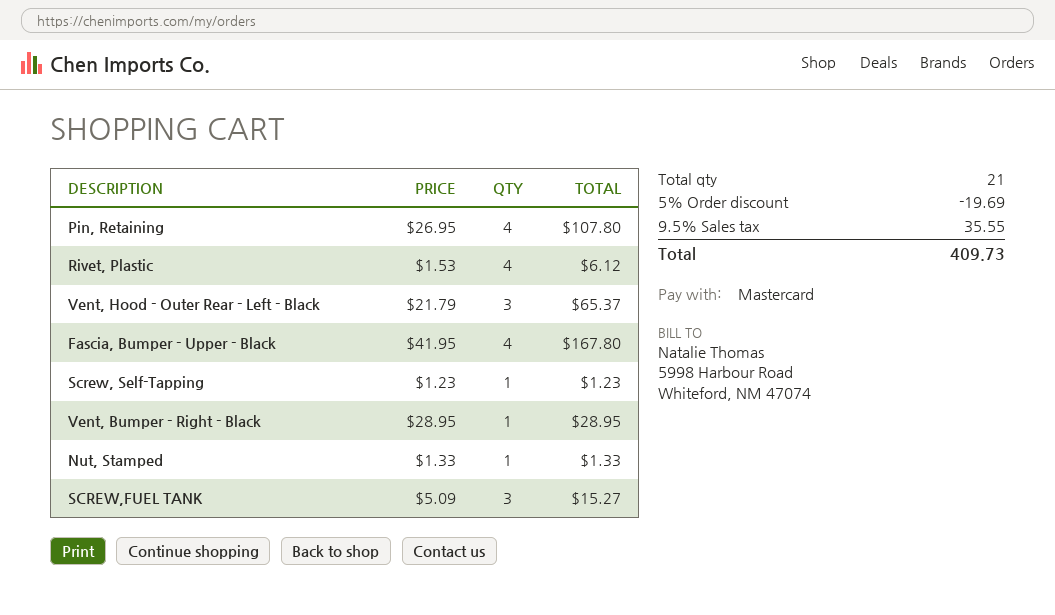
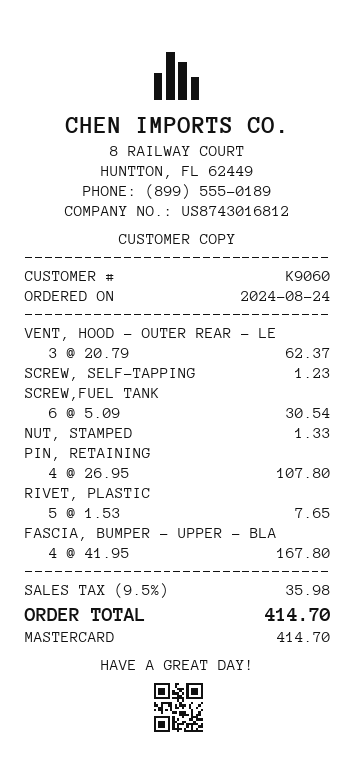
Rivet, Plastic: 4 x 1.53 = 6.12 -> 5 x 1.53 = 7.65
Vent, Hood - Outer Rear - Left - Black: 3 x 21.79 = 65.37 -> 3 x 20.79 = 62.37
Vent, Bumper - Right - Black: 1 x 28.95 = 28.95 -> none
SCREW,FUEL TANK: 3 x 5.09 = 15.27 -> 6 x 5.09 = 30.54
discount: 5% = 19.69 -> none
tax: 9.5% = 35.55 -> 9.5% = 35.98
total: 409.73 -> 414.70

